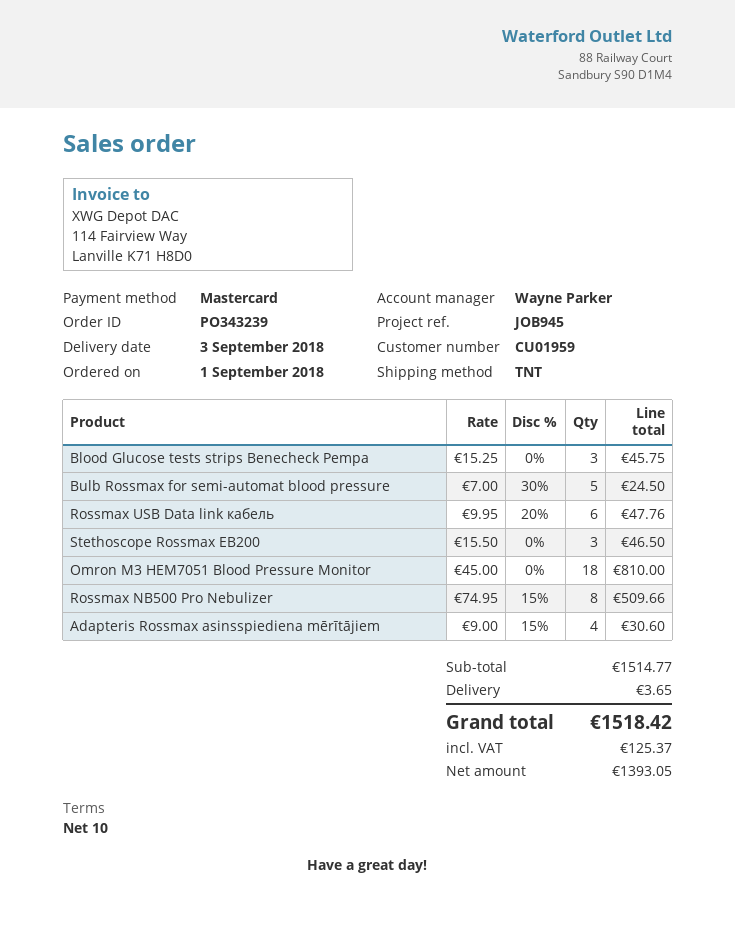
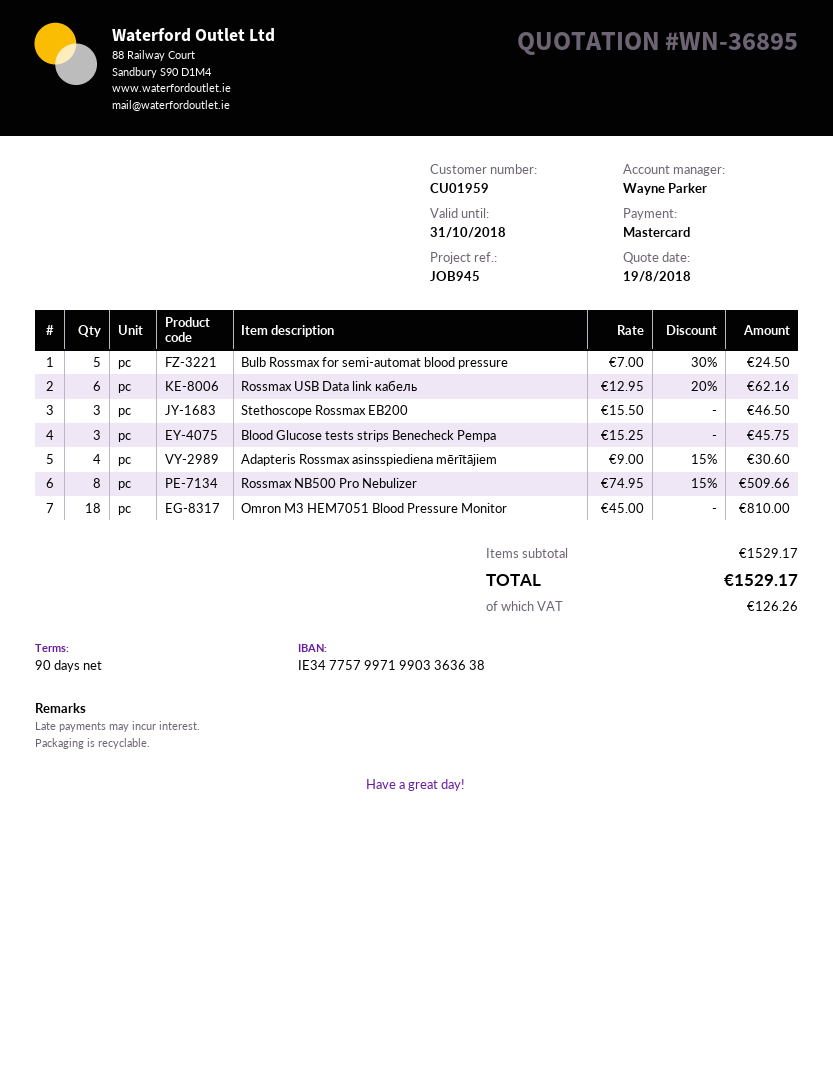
payment terms: 10 days -> 90 days
Rossmax USB Data link кабель: 6 x 9.95 - 20% = 47.76 -> 6 x 12.95 - 20% = 62.16
subtotal: 1514.77 -> 1529.17
shipping: 3.65 -> none
tax: 125.37 -> 126.26
total: 1518.42 -> 1529.17

